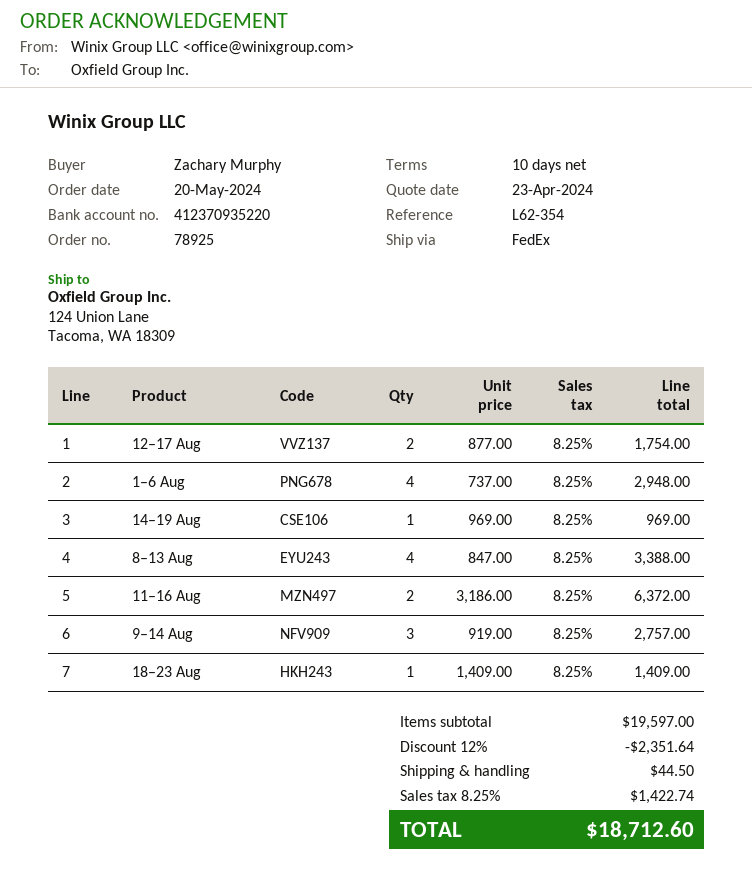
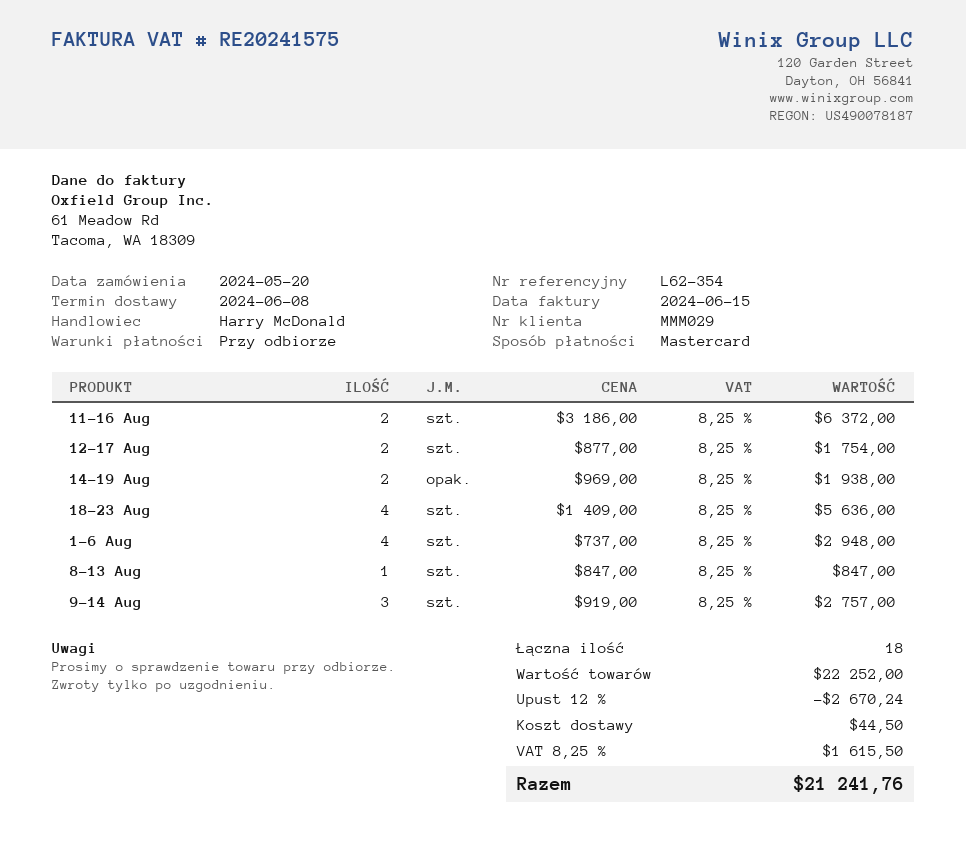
payment terms: 10 days -> on receipt
14–19 Aug: 1 x 969.00 = 969.00 -> 2 x 969.00 = 1938.00
8–13 Aug: 4 x 847.00 = 3388.00 -> 1 x 847.00 = 847.00
18–23 Aug: 1 x 1409.00 = 1409.00 -> 4 x 1409.00 = 5636.00
subtotal: 19597.00 -> 22252.00
discount: 12% = 2351.64 -> 12% = 2670.24
tax: 8.25% = 1422.74 -> 8.25% = 1615.50
total: 18712.60 -> 21241.76

